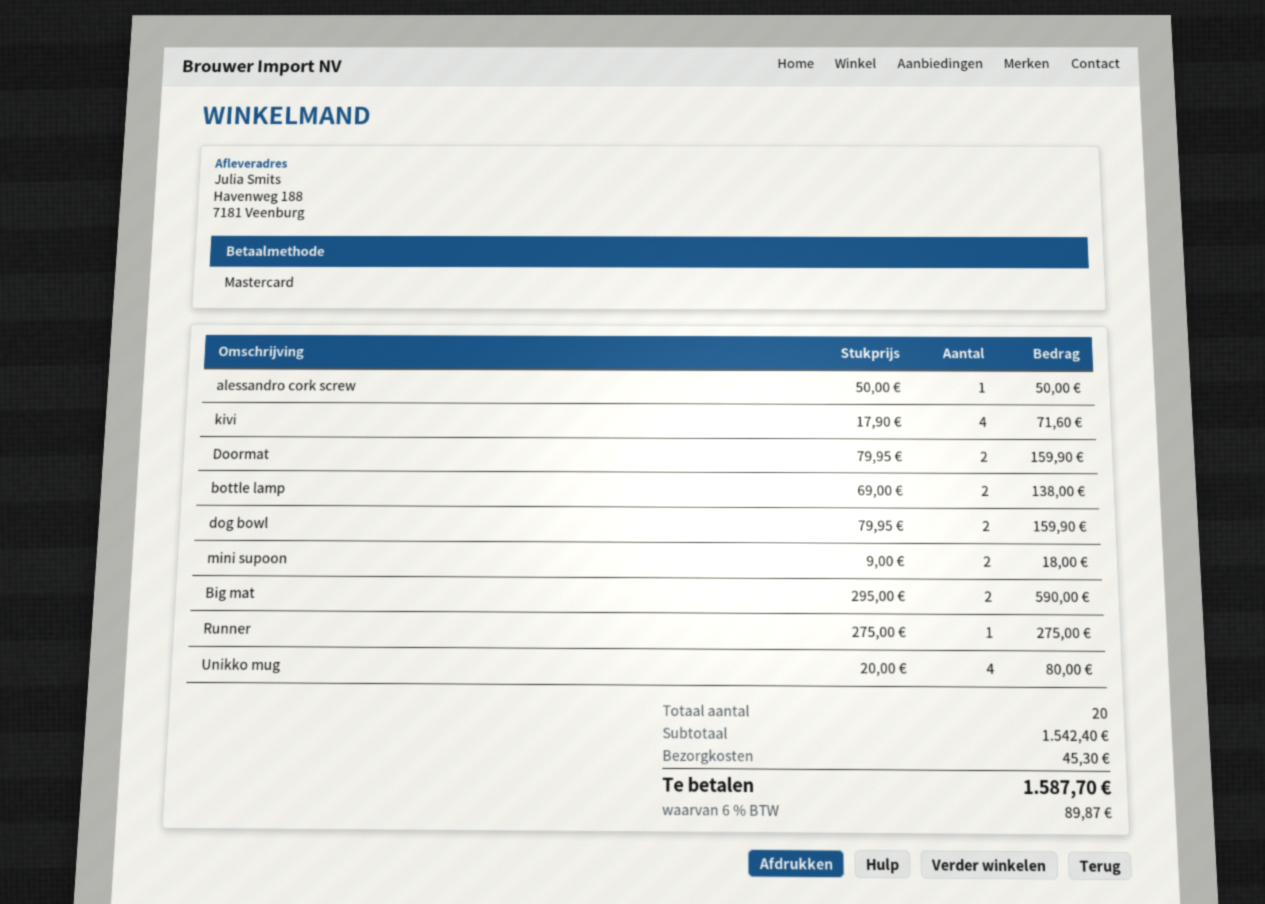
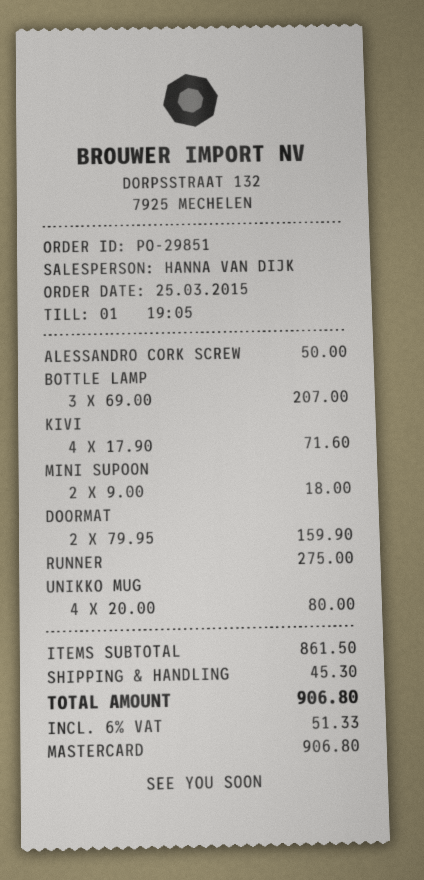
bottle lamp: 2 x 69.00 = 138.00 -> 3 x 69.00 = 207.00
dog bowl: 2 x 79.95 = 159.90 -> none
Big mat: 2 x 295.00 = 590.00 -> none
subtotal: 1542.40 -> 861.50
tax: 6% = 89.87 -> 6% = 51.33
total: 1587.70 -> 906.80

